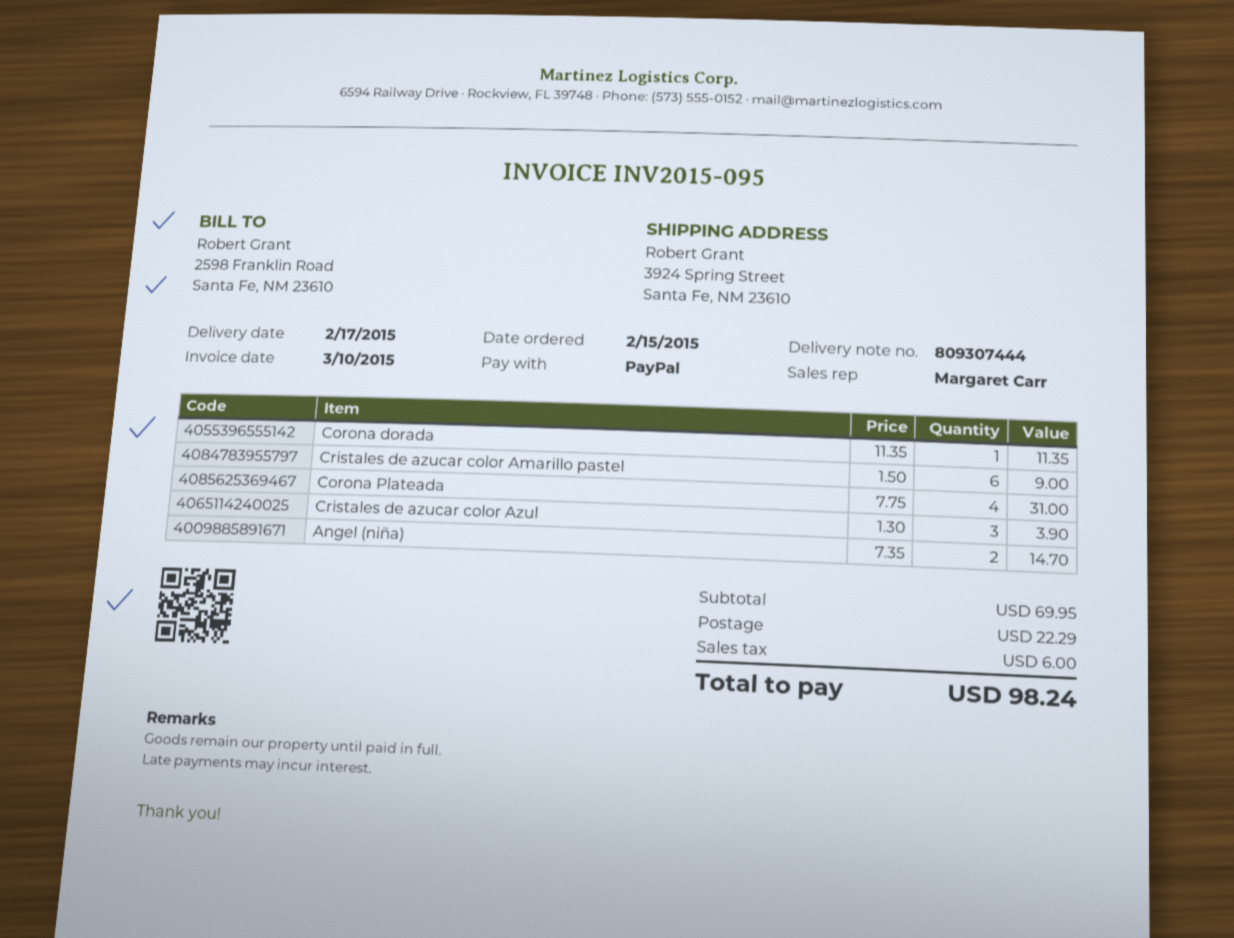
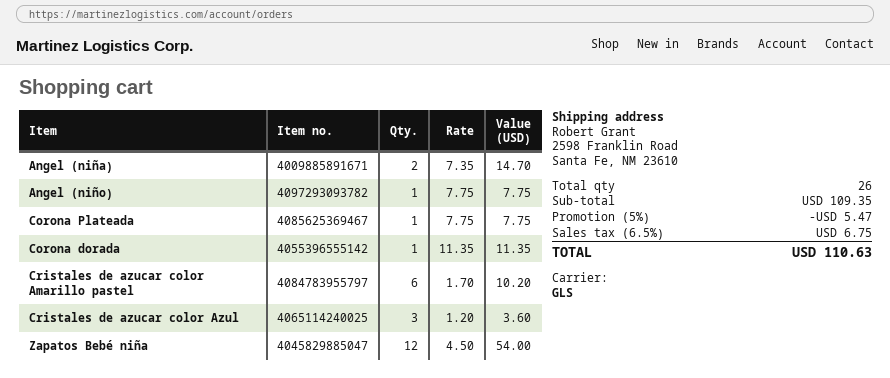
ship to: 3924 Spring Street, Santa Fe, NM 23610 -> 2598 Franklin Road, Santa Fe, NM 23610
Cristales de azucar color Amarillo pastel: 6 x 1.50 = 9.00 -> 6 x 1.70 = 10.20
Corona Plateada: 4 x 7.75 = 31.00 -> 1 x 7.75 = 7.75
Cristales de azucar color Azul: 3 x 1.30 = 3.90 -> 3 x 1.20 = 3.60
Angel (niño): none -> 1 x 7.75 = 7.75
Zapatos Bebé niña: none -> 12 x 4.50 = 54.00
subtotal: 69.95 -> 109.35
discount: none -> 5% = 5.47
shipping: 22.29 -> none
tax: 6.00 -> 6.75
total: 98.24 -> 110.63

